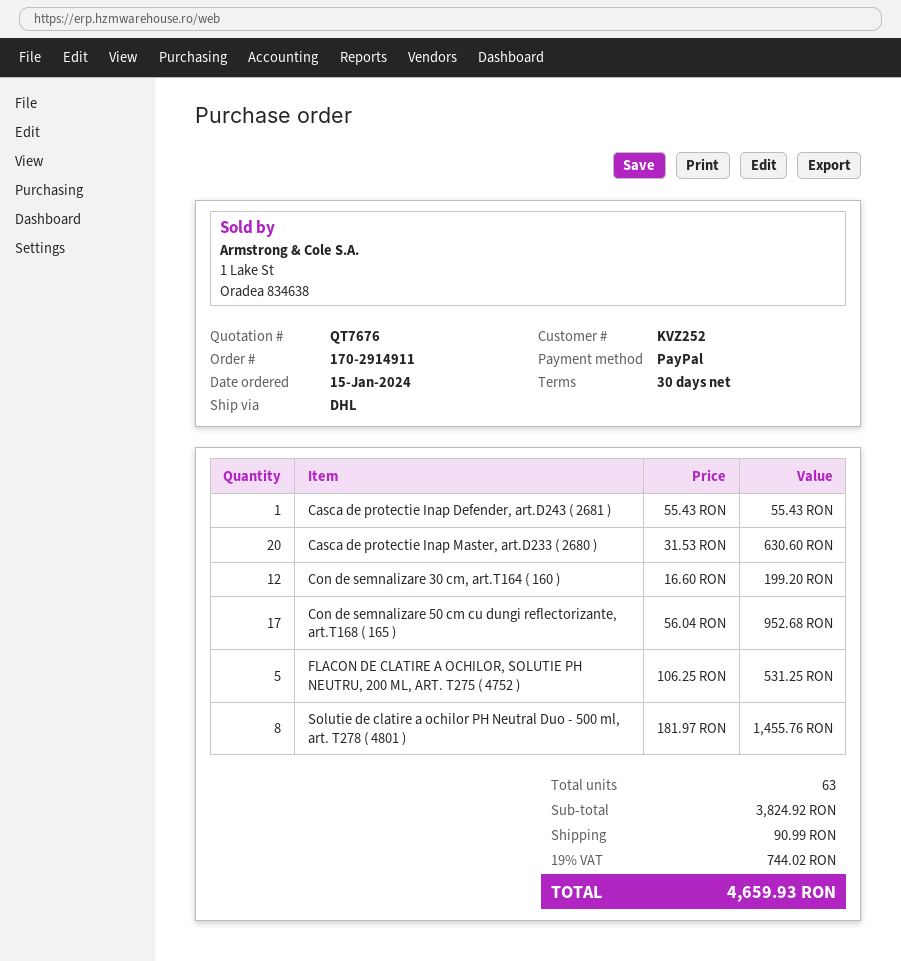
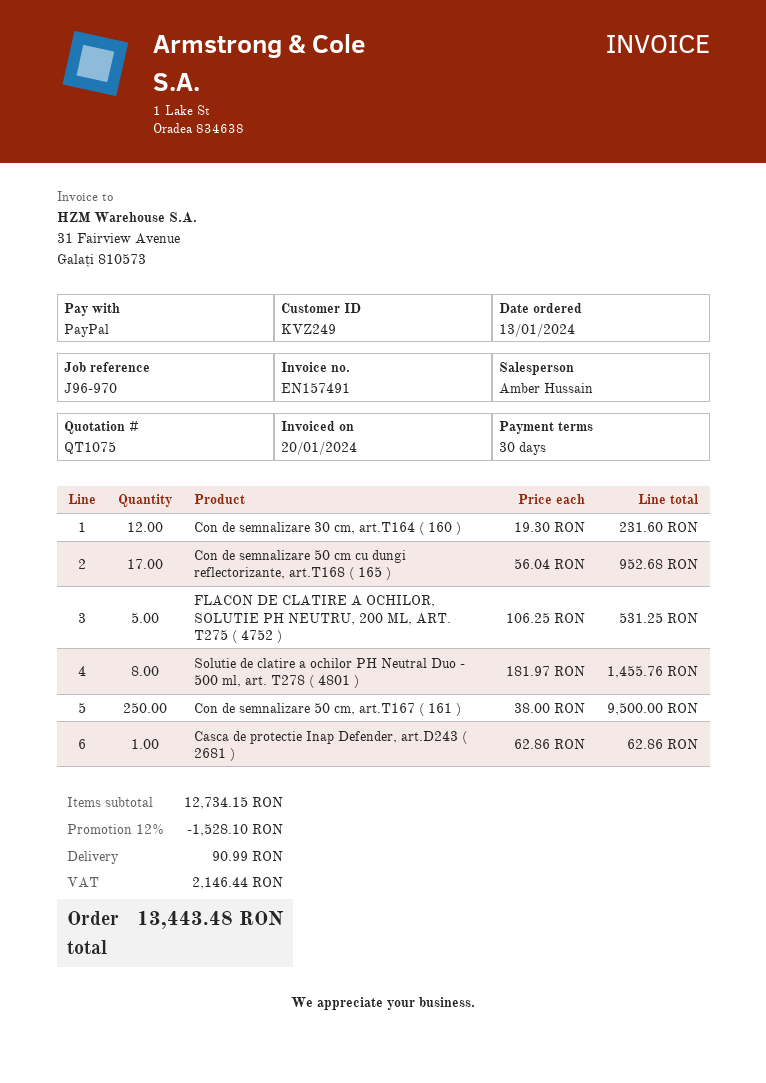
quote number: QT7676 -> QT1075
order date: 2024-01-15 -> 2024-01-13
customer number: KVZ252 -> KVZ249
Casca de protectie Inap Defender, art.D243 ( 2681 ): 1 x 55.43 = 55.43 -> 1 x 62.86 = 62.86
Casca de protectie Inap Master, art.D233 ( 2680 ): 20 x 31.53 = 630.60 -> none
Con de semnalizare 30 cm, art.T164 ( 160 ): 12 x 16.60 = 199.20 -> 12 x 19.30 = 231.60
Con de semnalizare 50 cm, art.T167 ( 161 ): none -> 250 x 38.00 = 9500.00
subtotal: 3824.92 -> 12734.15
discount: none -> 12% = 1528.10
tax: 744.02 -> 2146.44
total: 4659.93 -> 13443.48

